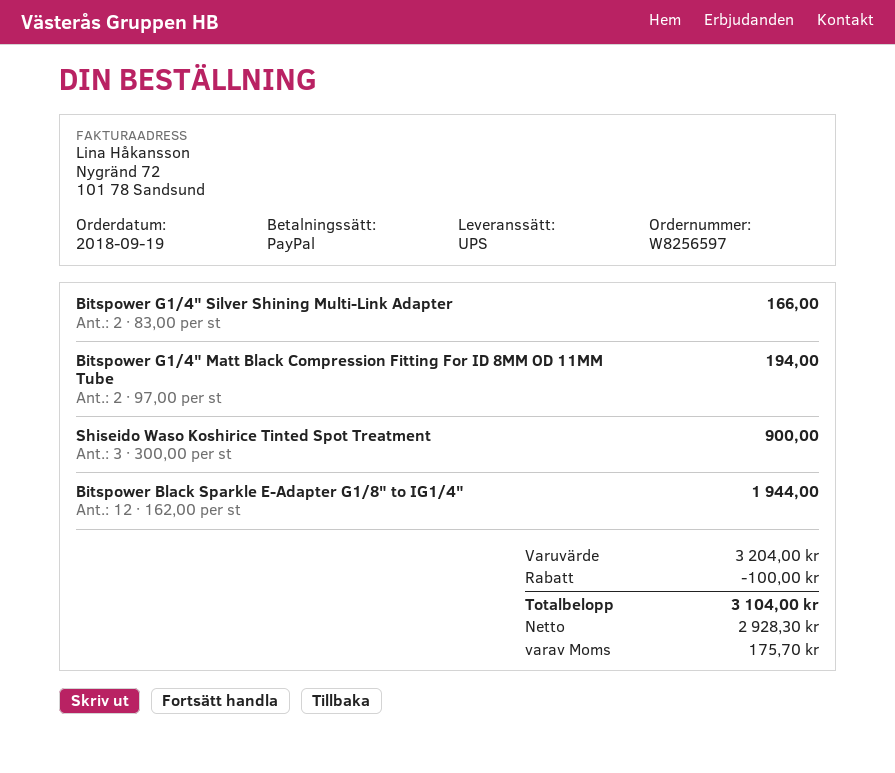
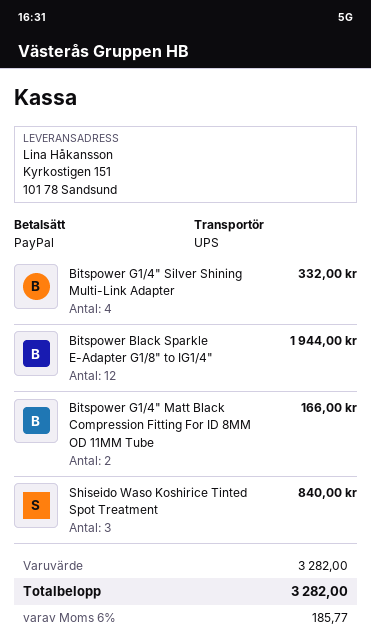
Bitspower G1/4" Silver Shining Multi-Link Adapter: 2 for 166.00 -> 4 for 332.00
Bitspower G1/4" Matt Black Compression Fitting For ID 8MM OD 11MM Tube: 2 for 194.00 -> 2 for 166.00
Shiseido Waso Koshirice Tinted Spot Treatment: 3 for 900.00 -> 3 for 840.00
subtotal: 3204.00 -> 3282.00
discount: 100.00 -> none
tax: 175.70 -> 185.77
total: 3104.00 -> 3282.00

